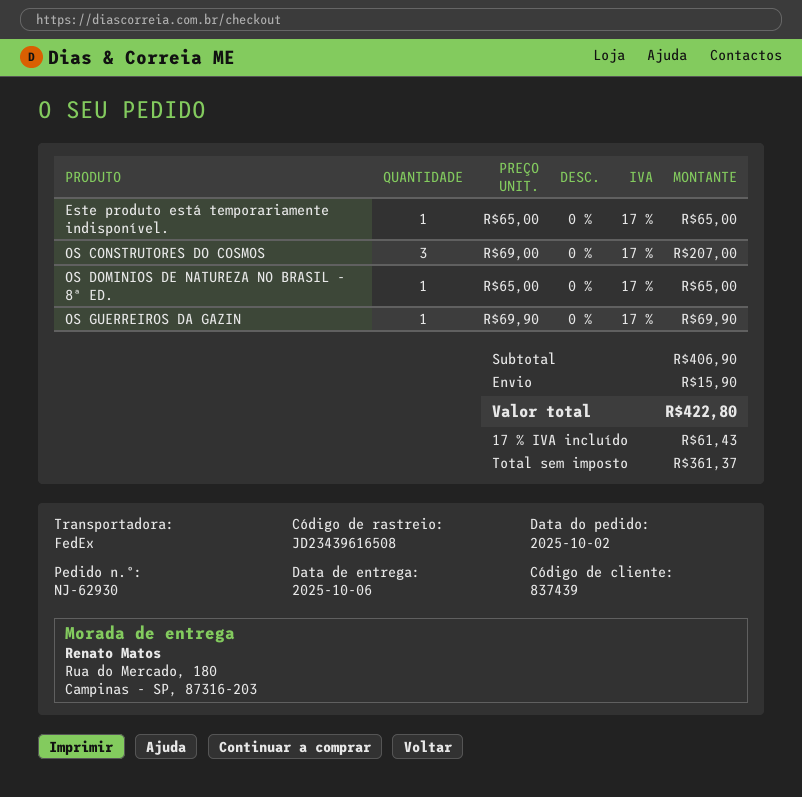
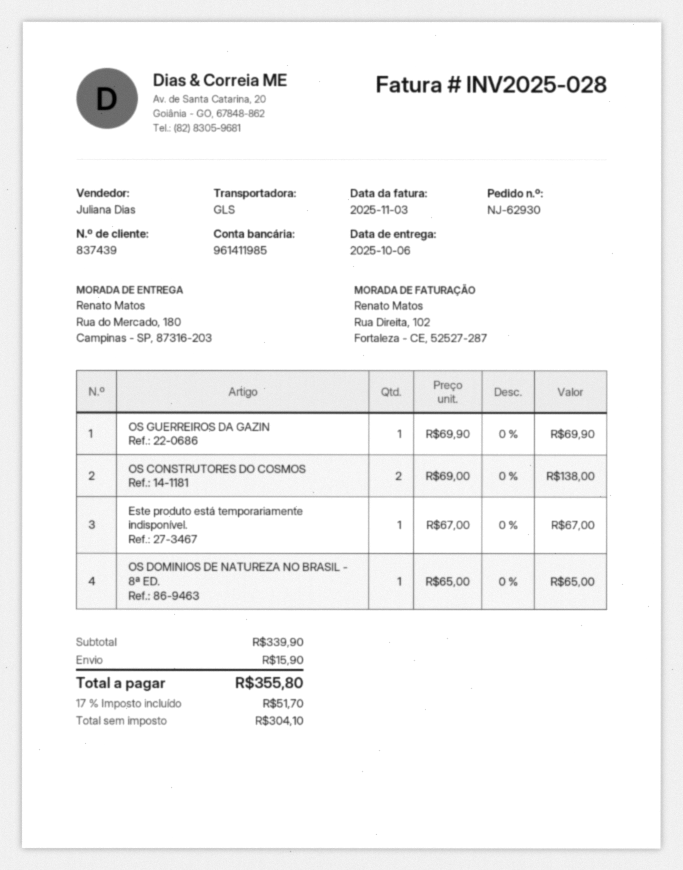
shipping method: FedEx -> GLS
Este produto está temporariamente indisponível.: 1 x 65.00 = 65.00 -> 1 x 67.00 = 67.00
OS CONSTRUTORES DO COSMOS: 3 x 69.00 = 207.00 -> 2 x 69.00 = 138.00
subtotal: 406.90 -> 339.90
net: 361.37 -> 304.10
tax: 17% = 61.43 -> 17% = 51.70
total: 422.80 -> 355.80

